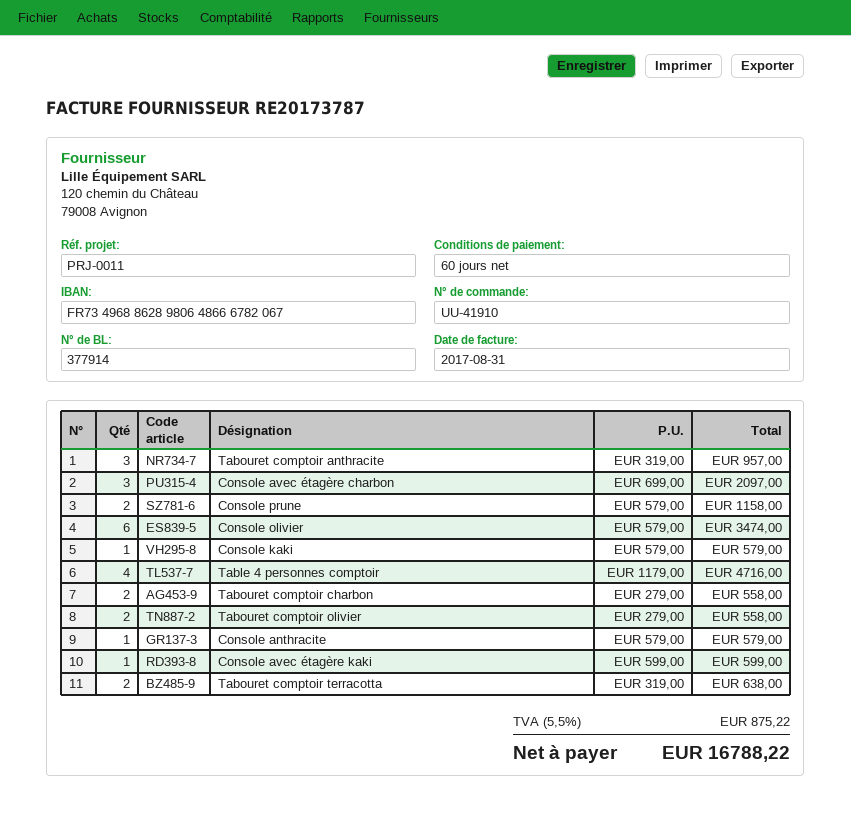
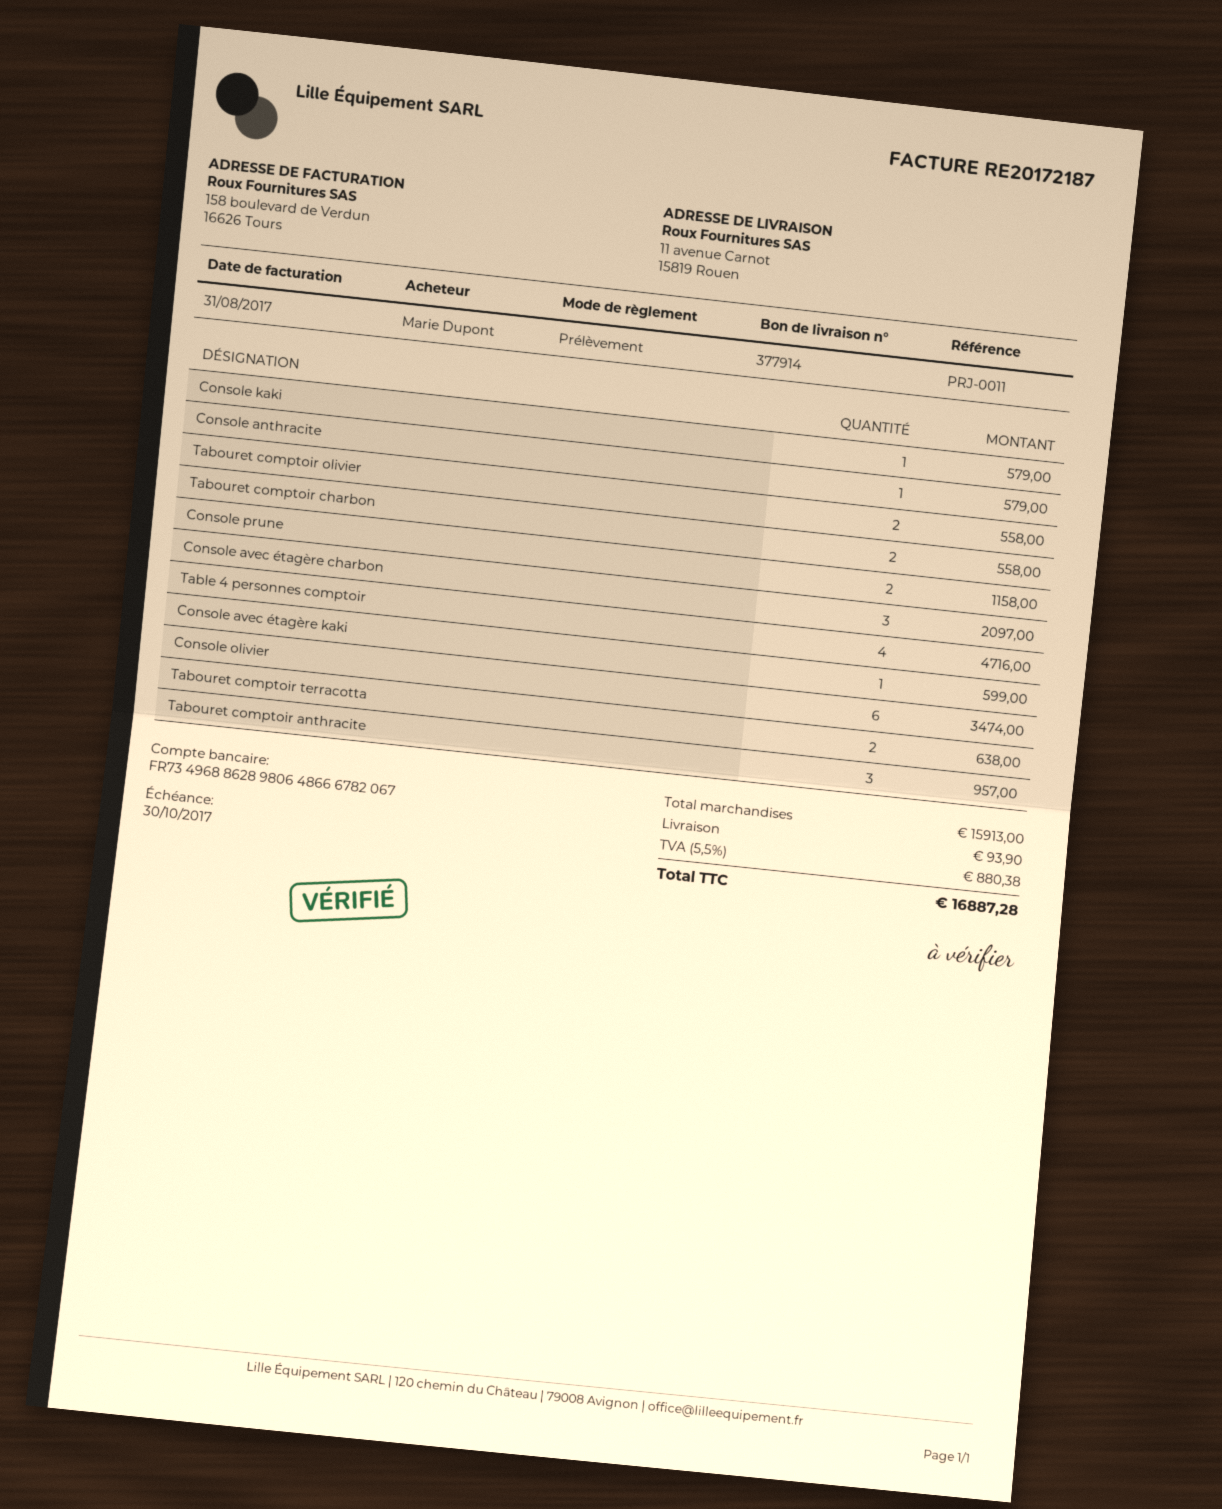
invoice number: RE20173787 -> RE20172187
shipping: none -> 93.90
tax: 5.5% = 875.22 -> 5.5% = 880.38
total: 16788.22 -> 16887.28

